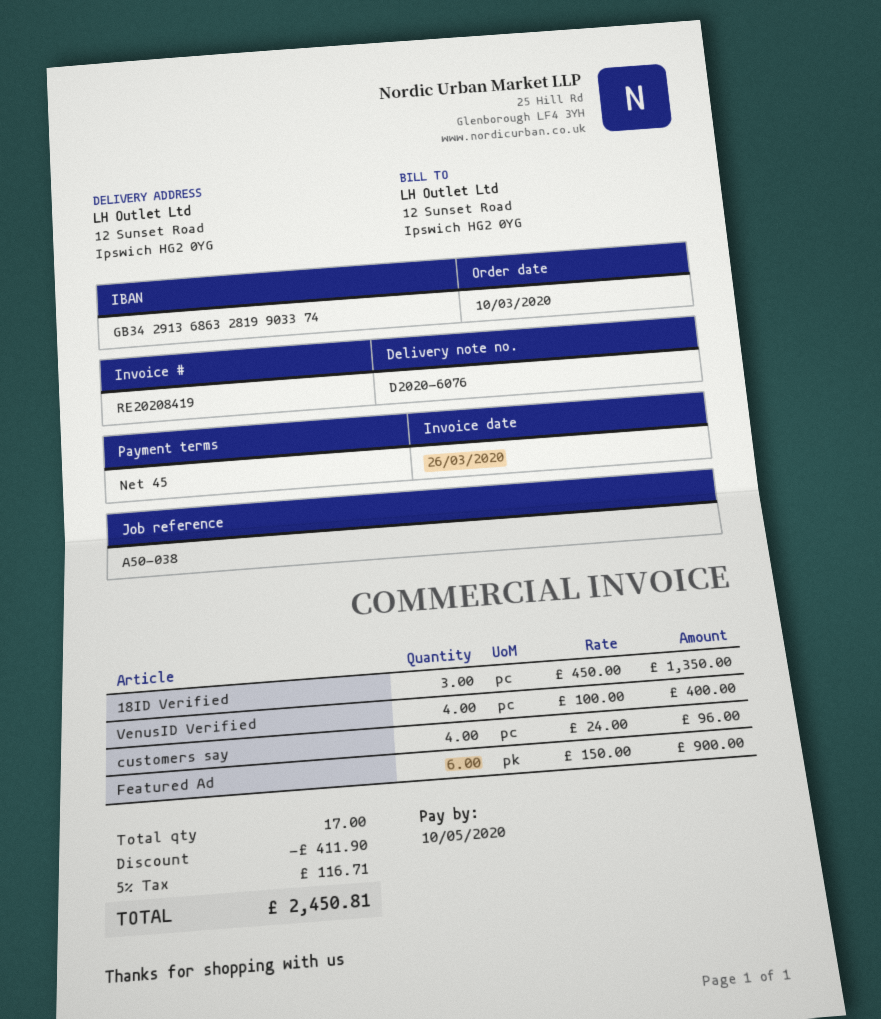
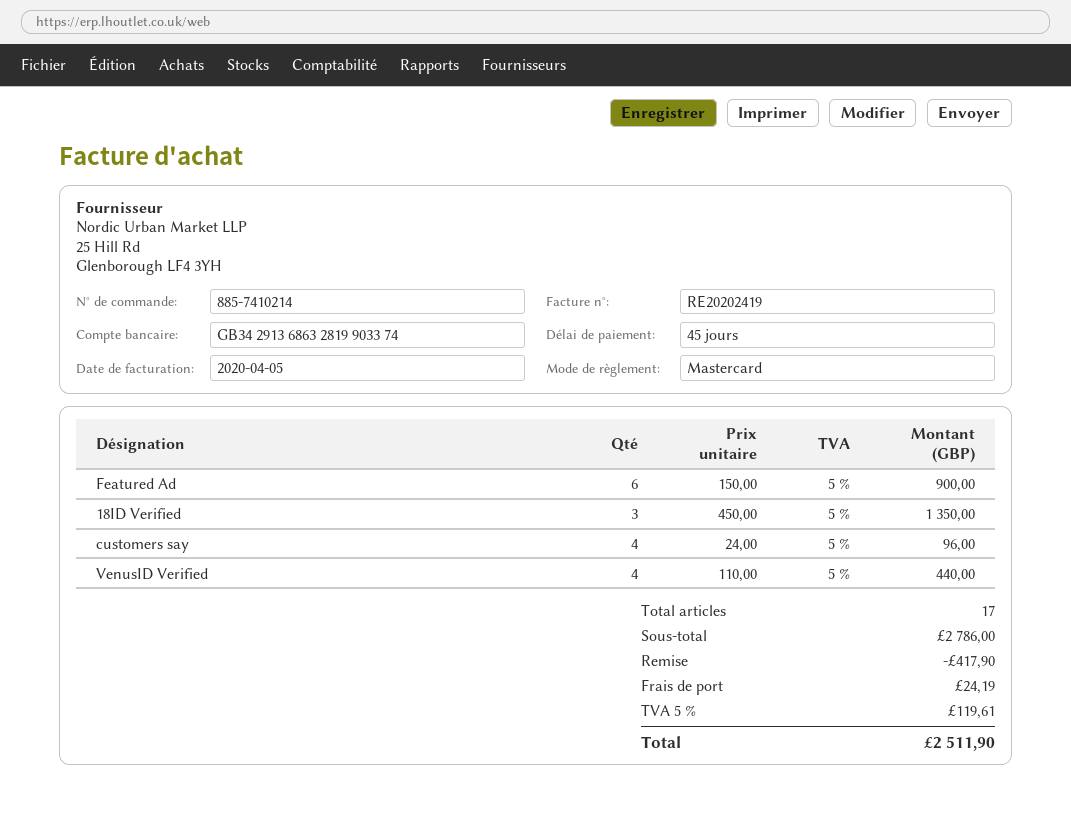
invoice number: RE20208419 -> RE20202419
invoice date: 2020-03-26 -> 2020-04-05
VenusID Verified: 4 x 100.00 = 400.00 -> 4 x 110.00 = 440.00
discount: 411.90 -> 417.90
shipping: none -> 24.19
tax: 5% = 116.71 -> 5% = 119.61
total: 2450.81 -> 2511.90

